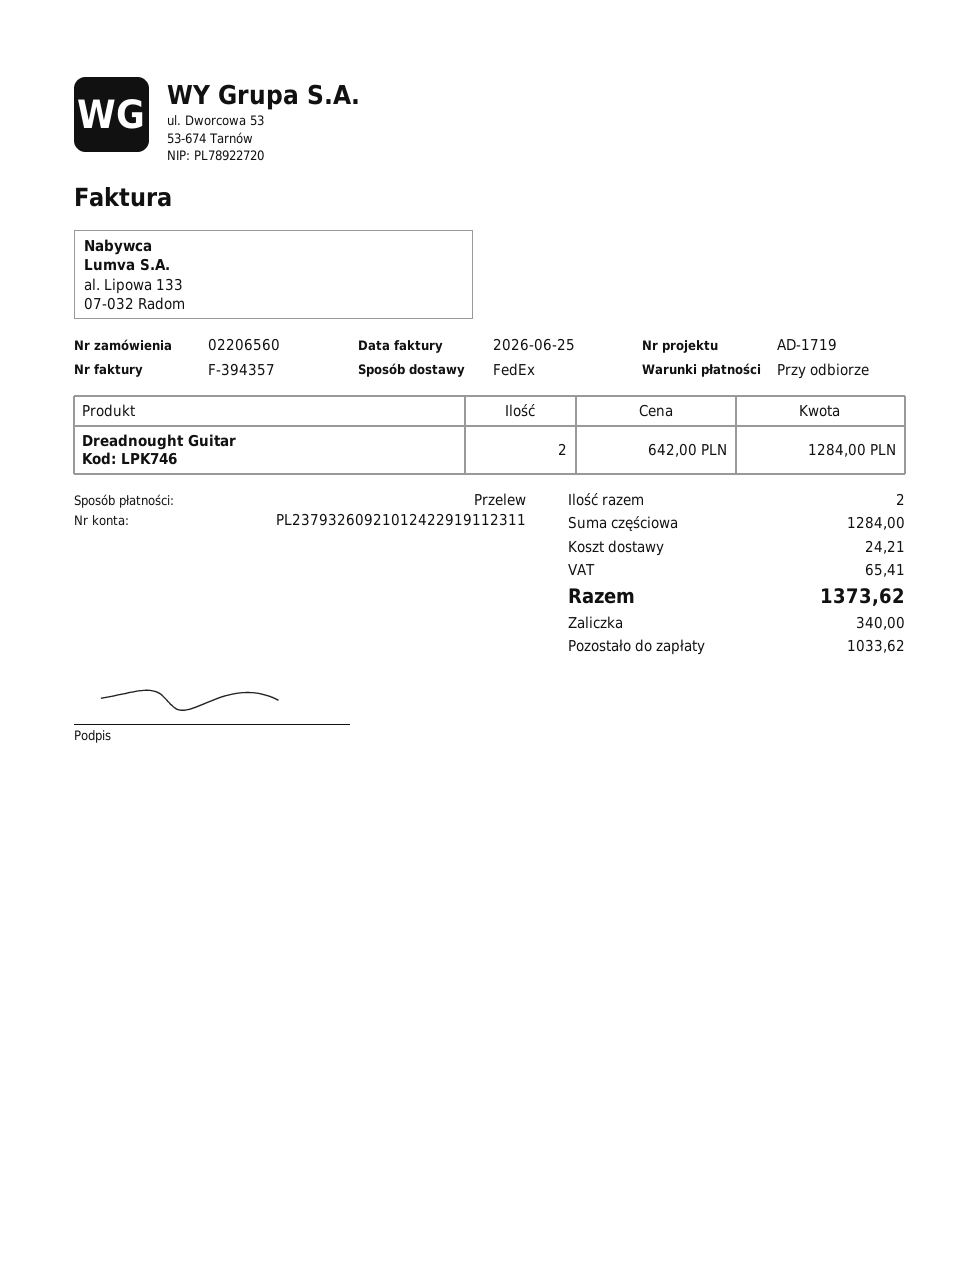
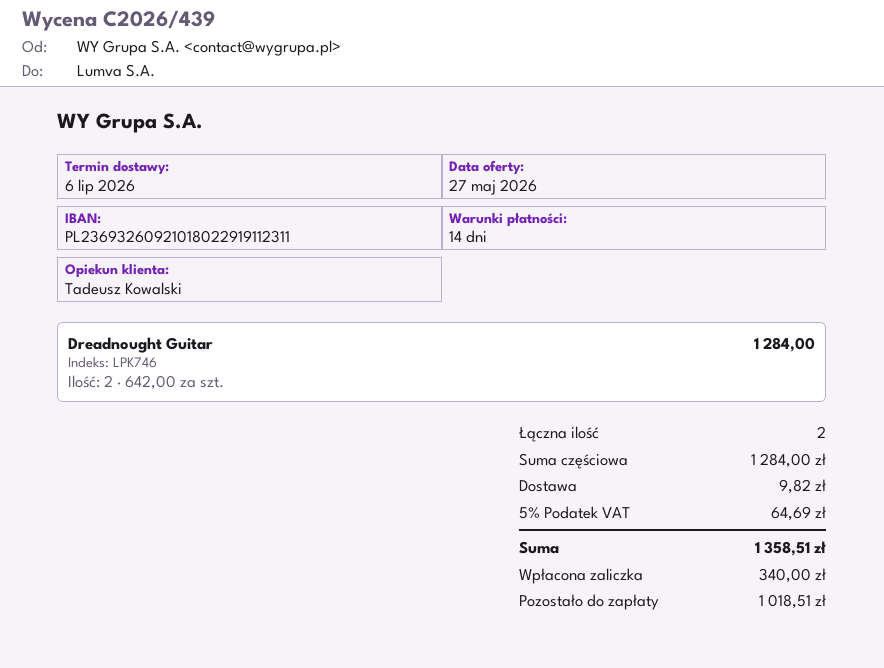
payment terms: on receipt -> 14 days
bank account: PL23793260921012422919112311 -> PL23693260921018022919112311
shipping: 24.21 -> 9.82
tax: 65.41 -> 64.69
total: 1373.62 -> 1358.51
balance: 1033.62 -> 1018.51

